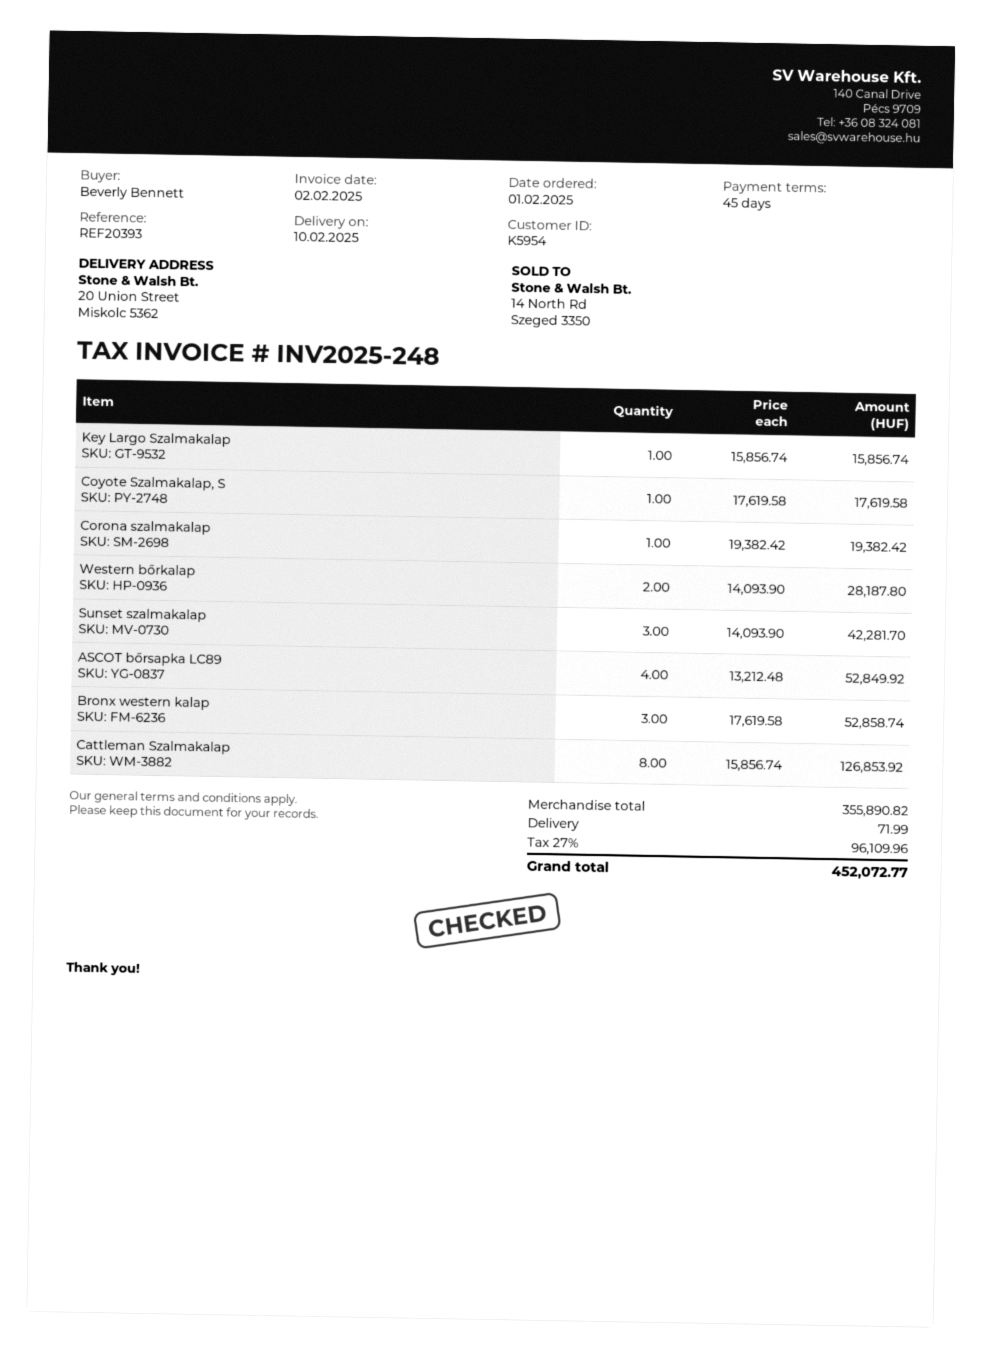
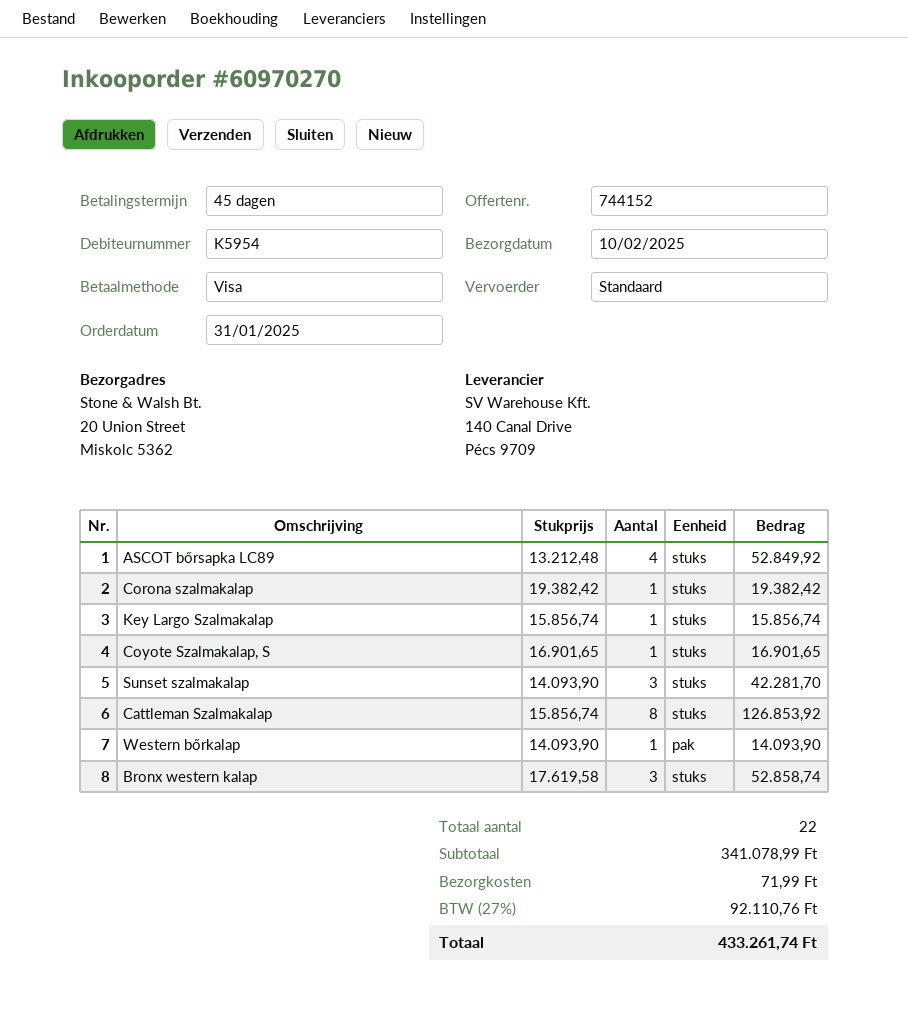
order date: 2025-02-01 -> 2025-01-31
Coyote Szalmakalap, S: 1 x 17619.58 = 17619.58 -> 1 x 16901.65 = 16901.65
Western bőrkalap: 2 x 14093.90 = 28187.80 -> 1 x 14093.90 = 14093.90
subtotal: 355890.82 -> 341078.99
tax: 27% = 96109.96 -> 27% = 92110.76
total: 452072.77 -> 433261.74

